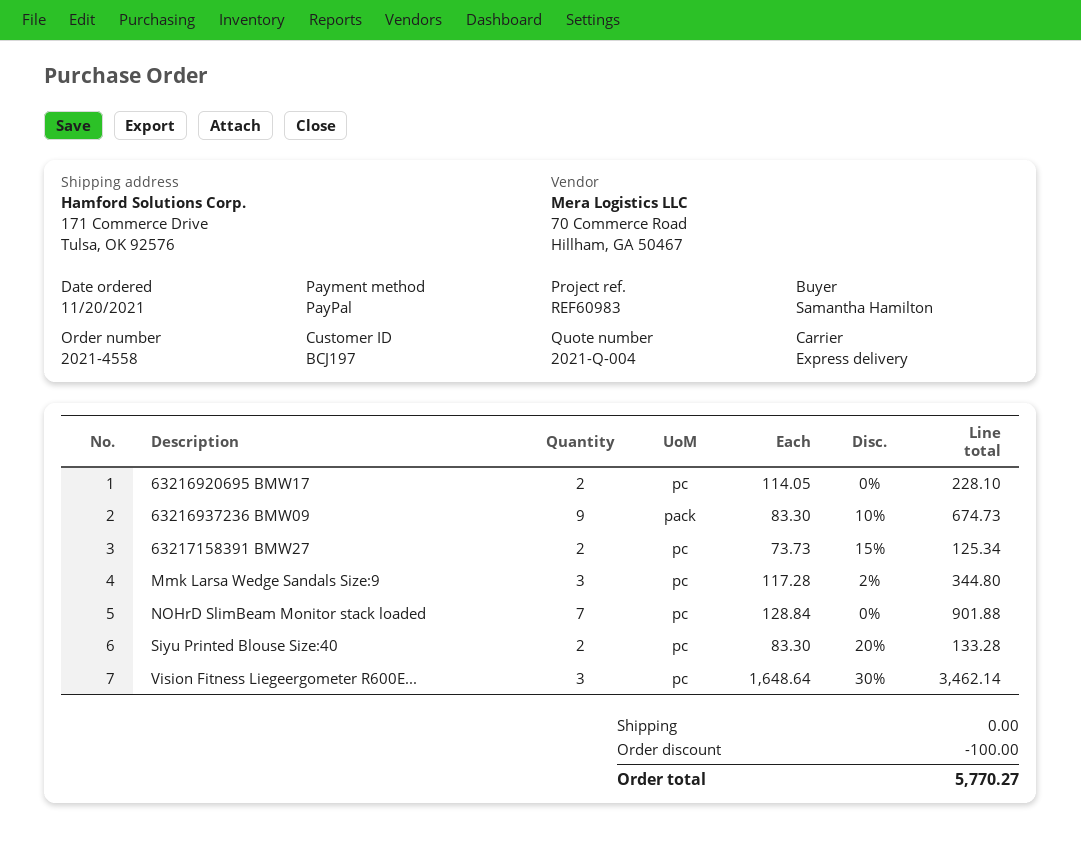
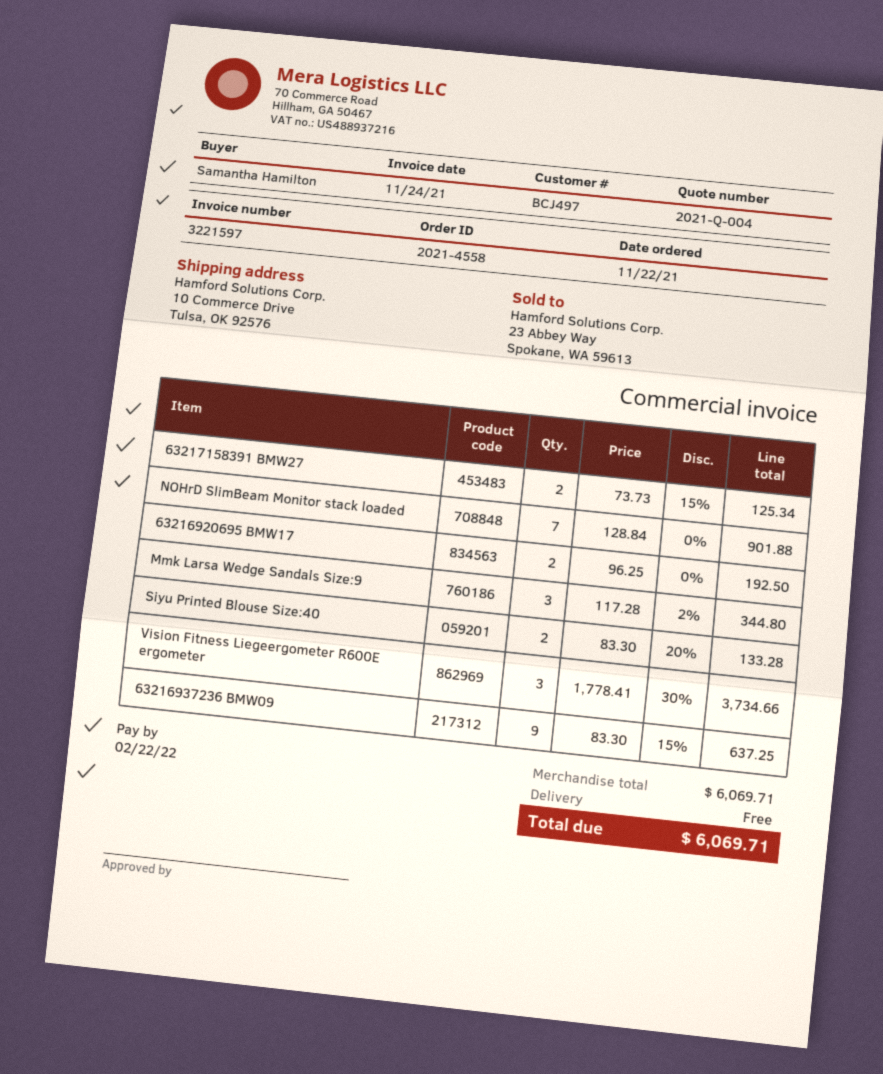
order date: 2021-11-20 -> 2021-11-22
customer number: BCJ197 -> BCJ497
ship to: 171 Commerce Drive, Tulsa, OK 92576 -> 10 Commerce Drive, Tulsa, OK 92576
63216920695 BMW17: 2 x 114.05 = 228.10 -> 2 x 96.25 = 192.50
63216937236 BMW09: 9 x 83.30 - 10% = 674.73 -> 9 x 83.30 - 15% = 637.25
Vision Fitness Liegeergometer R600E...: 3 x 1648.64 - 30% = 3462.14 -> 3 x 1778.41 - 30% = 3734.66
discount: 100.00 -> none
total: 5770.27 -> 6069.71

